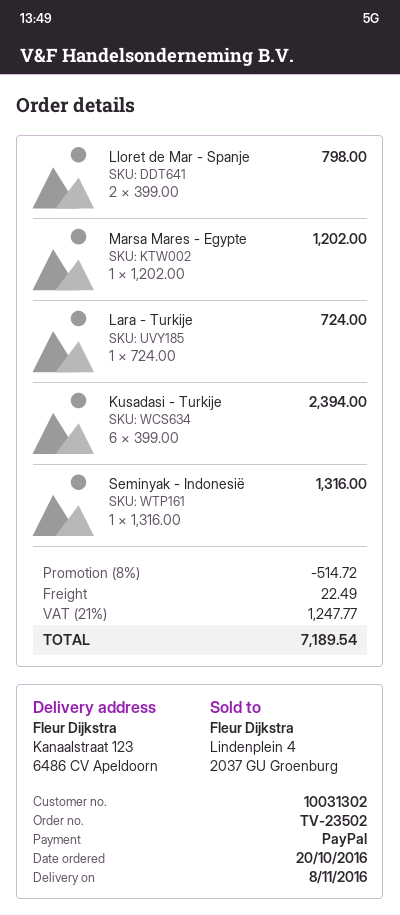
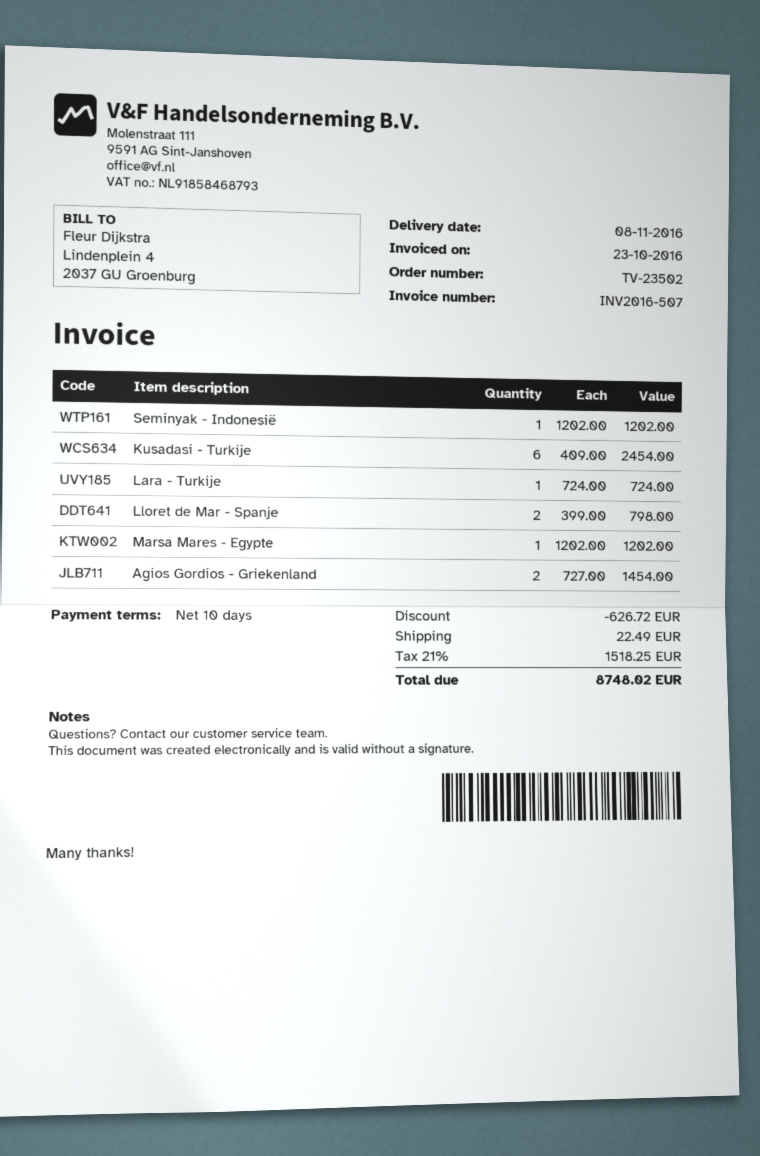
Kusadasi - Turkije: 6 x 399.00 = 2394.00 -> 6 x 409.00 = 2454.00
Seminyak - Indonesië: 1 x 1316.00 = 1316.00 -> 1 x 1202.00 = 1202.00
Agios Gordios - Griekenland: none -> 2 x 727.00 = 1454.00
discount: 514.72 -> 626.72
tax: 21% = 1247.77 -> 21% = 1518.25
total: 7189.54 -> 8748.02

